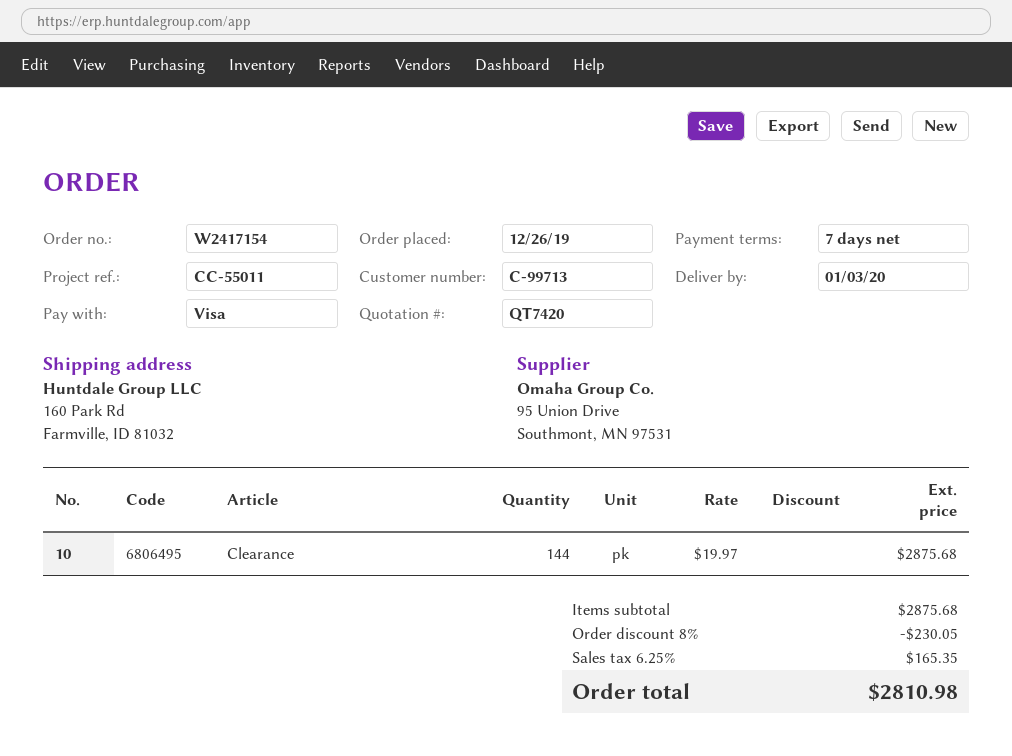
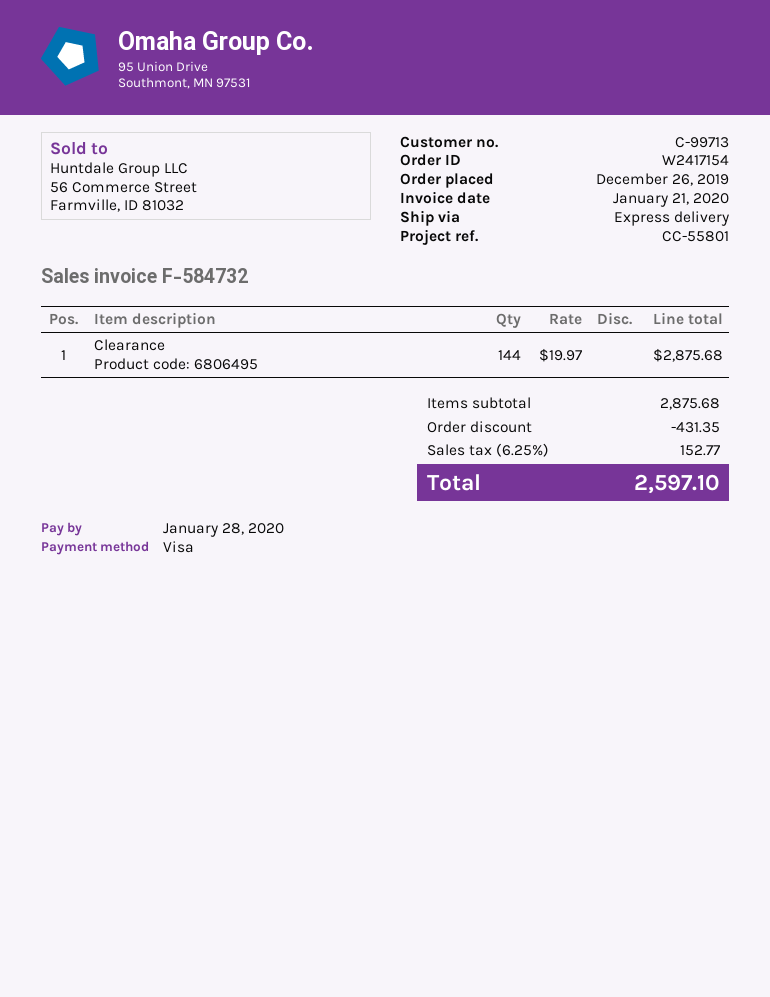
reference: CC-55011 -> CC-55801
discount: 230.05 -> 431.35
tax: 6.25% = 165.35 -> 6.25% = 152.77
total: 2810.98 -> 2597.10

